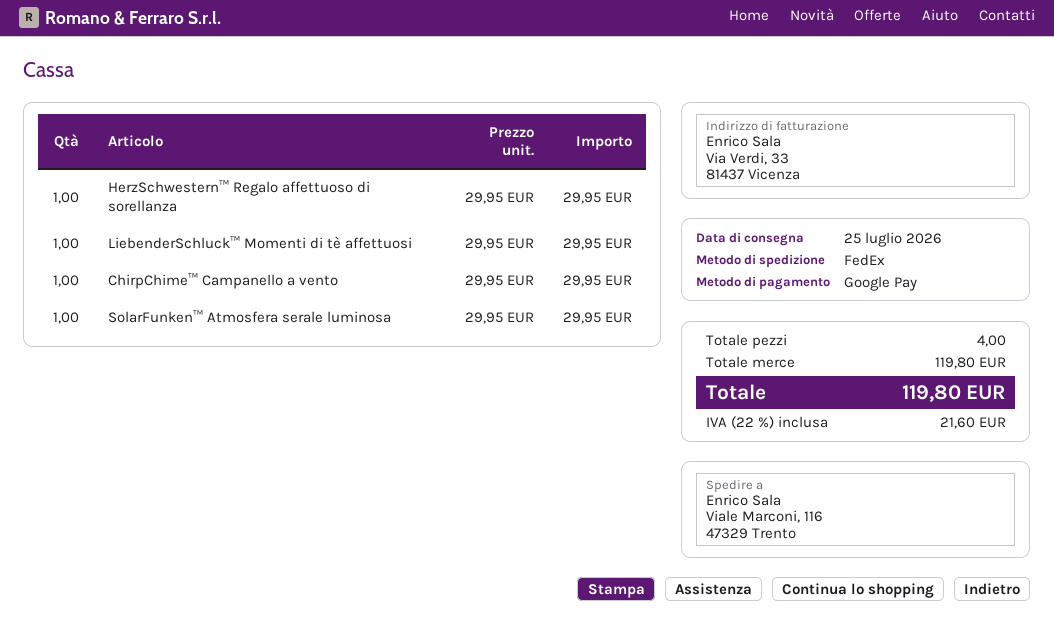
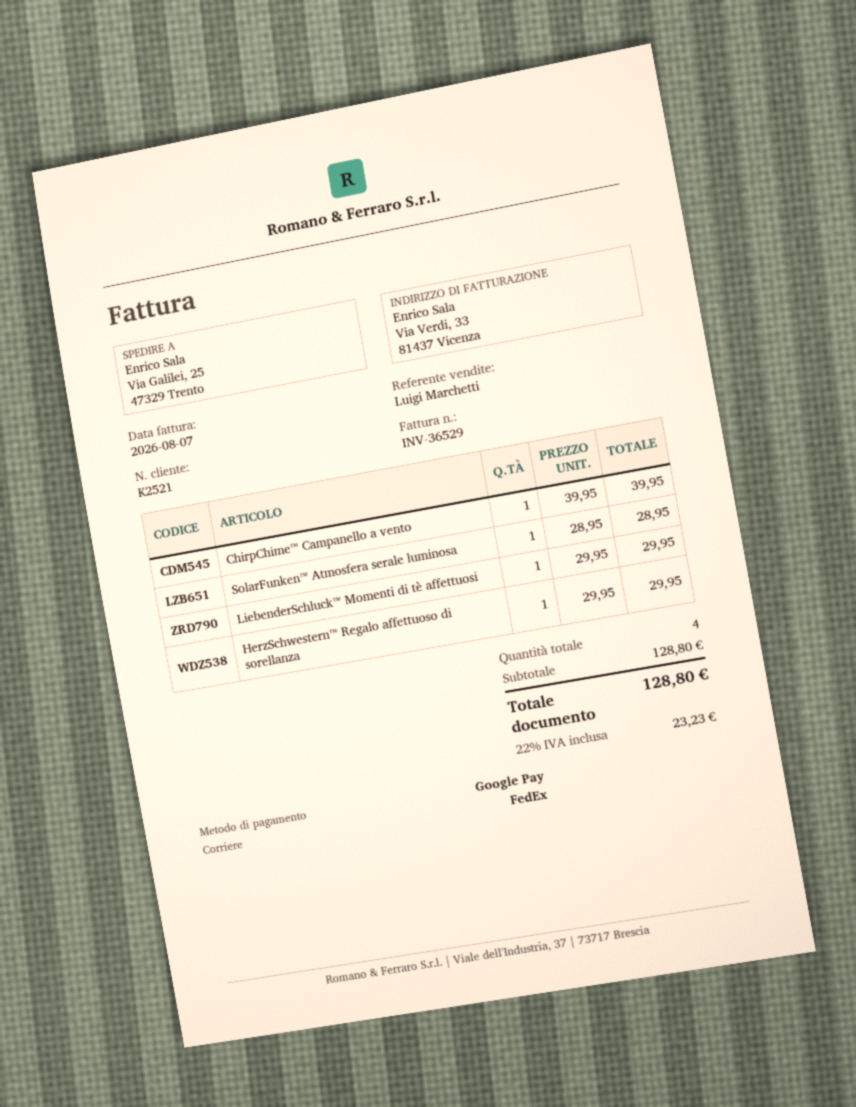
ship to: Viale Marconi, 116, 47329 Trento -> Via Galilei, 25, 47329 Trento
ChirpChime™ Campanello a vento: 1 x 29.95 = 29.95 -> 1 x 39.95 = 39.95
SolarFunken™ Atmosfera serale luminosa: 1 x 29.95 = 29.95 -> 1 x 28.95 = 28.95
subtotal: 119.80 -> 128.80
tax: 22% = 21.60 -> 22% = 23.23
total: 119.80 -> 128.80

